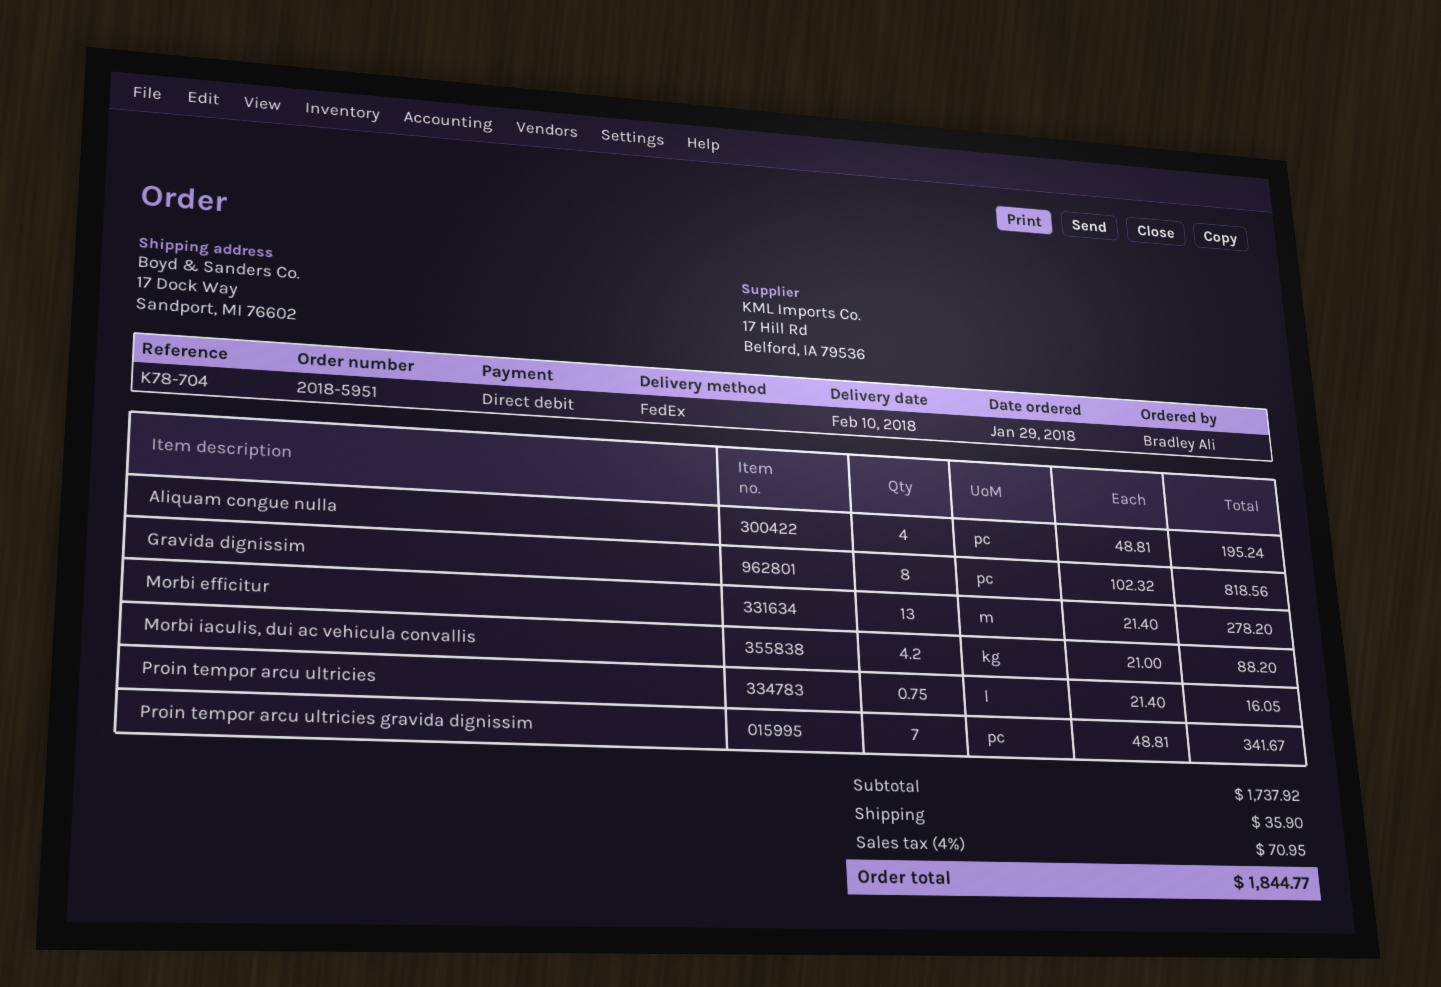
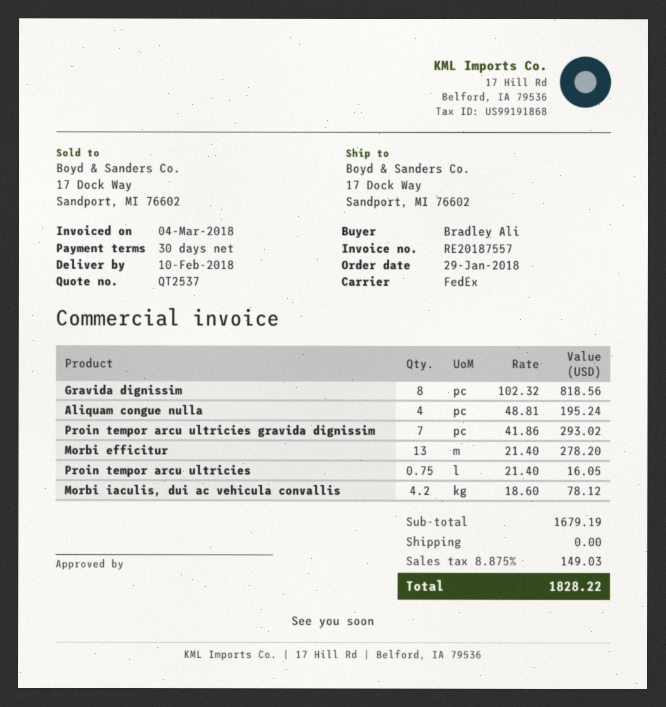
Morbi iaculis, dui ac vehicula convallis: 4.2 x 21.00 = 88.20 -> 4.2 x 18.60 = 78.12
Proin tempor arcu ultricies gravida dignissim: 7 x 48.81 = 341.67 -> 7 x 41.86 = 293.02
subtotal: 1737.92 -> 1679.19
shipping: 35.90 -> 0.00
tax: 4% = 70.95 -> 8.875% = 149.03
total: 1844.77 -> 1828.22

